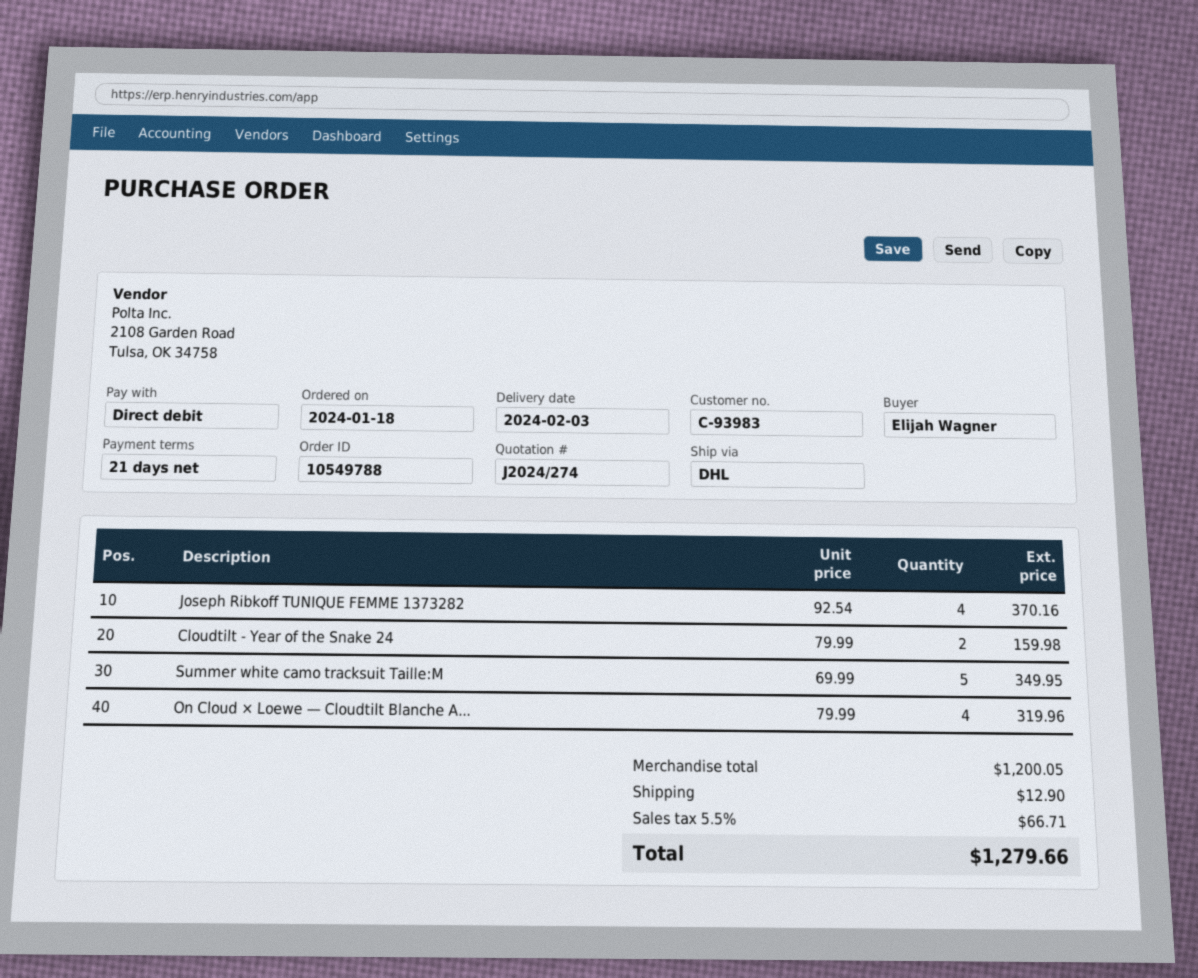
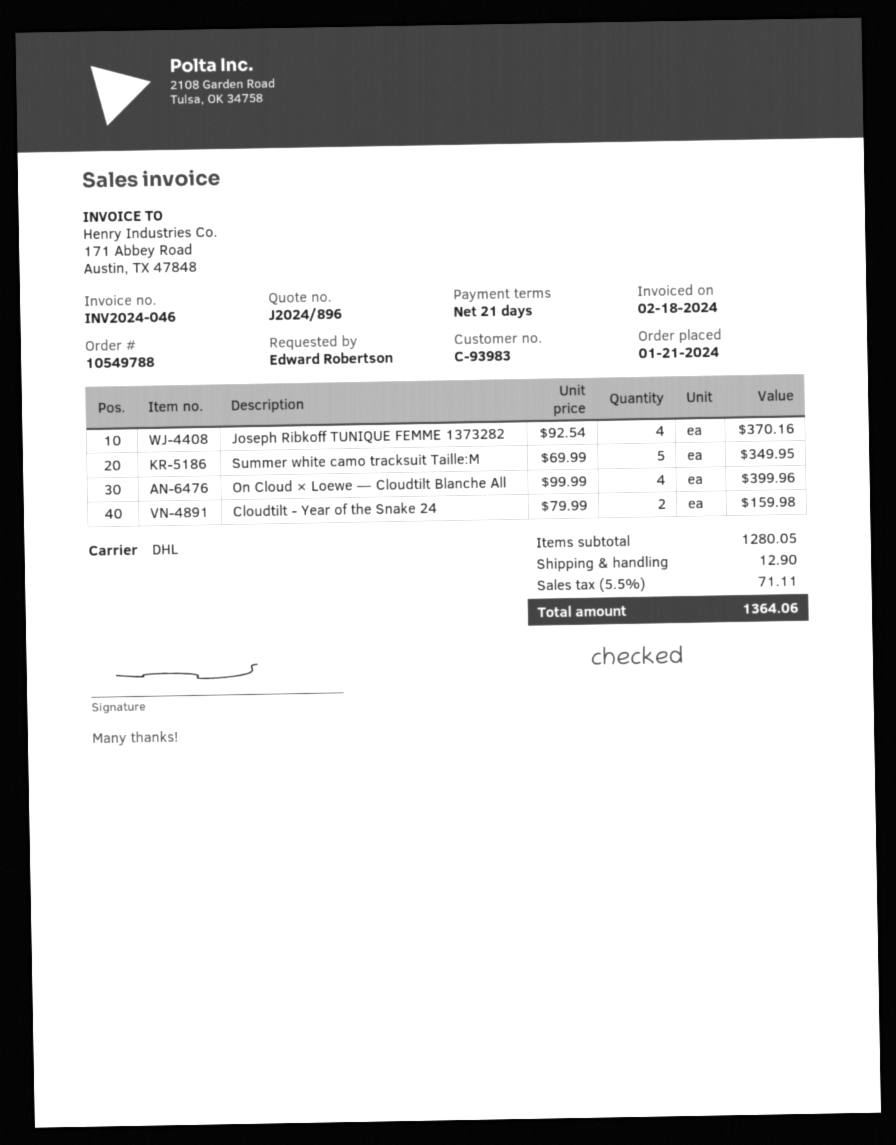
quote number: J2024/274 -> J2024/896
order date: 2024-01-18 -> 2024-01-21
ordered by: Elijah Wagner -> Edward Robertson
On Cloud × Loewe — Cloudtilt Blanche A...: 4 x 79.99 = 319.96 -> 4 x 99.99 = 399.96
subtotal: 1200.05 -> 1280.05
tax: 5.5% = 66.71 -> 5.5% = 71.11
total: 1279.66 -> 1364.06

